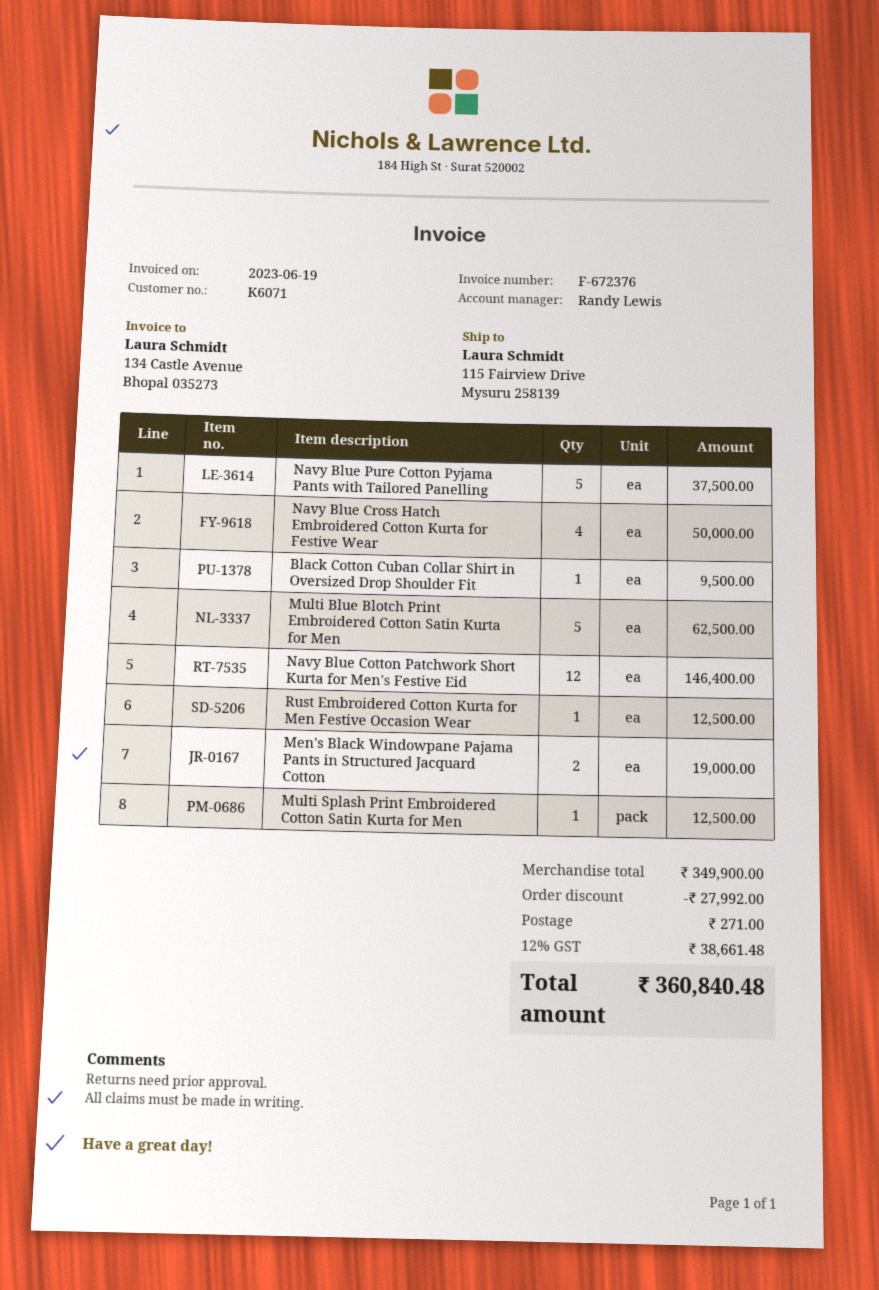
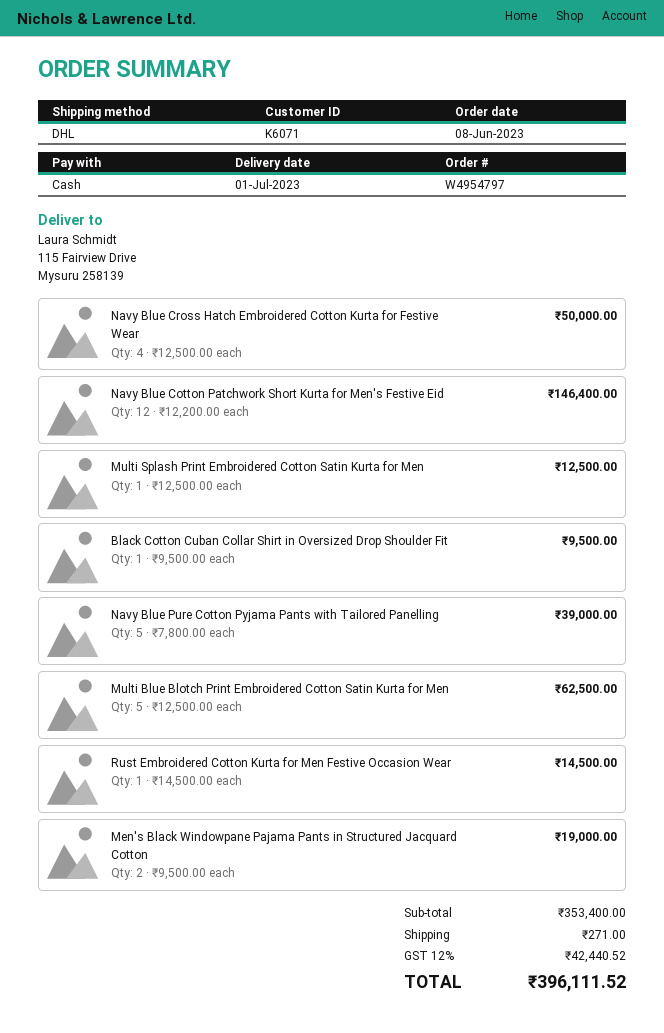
Navy Blue Pure Cotton Pyjama Pants with Tailored Panelling: 5 for 37500.00 -> 5 for 39000.00
Rust Embroidered Cotton Kurta for Men Festive Occasion Wear: 1 for 12500.00 -> 1 for 14500.00
subtotal: 349900.00 -> 353400.00
discount: 27992.00 -> none
tax: 12% = 38661.48 -> 12% = 42440.52
total: 360840.48 -> 396111.52

